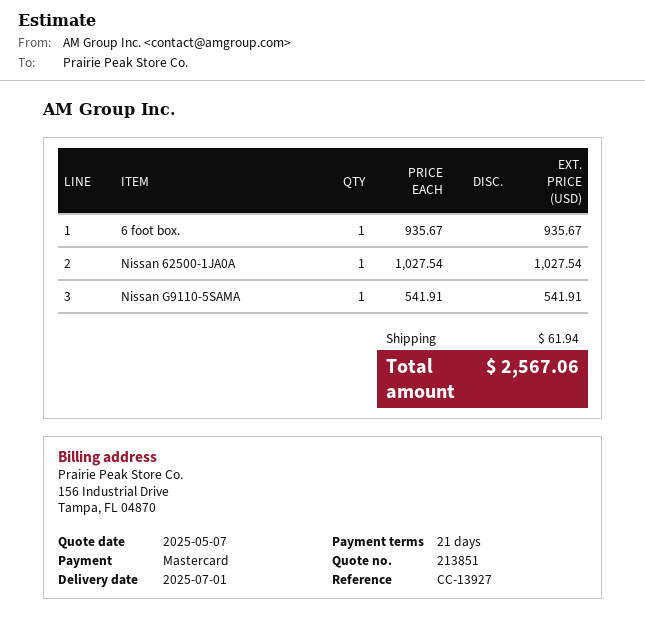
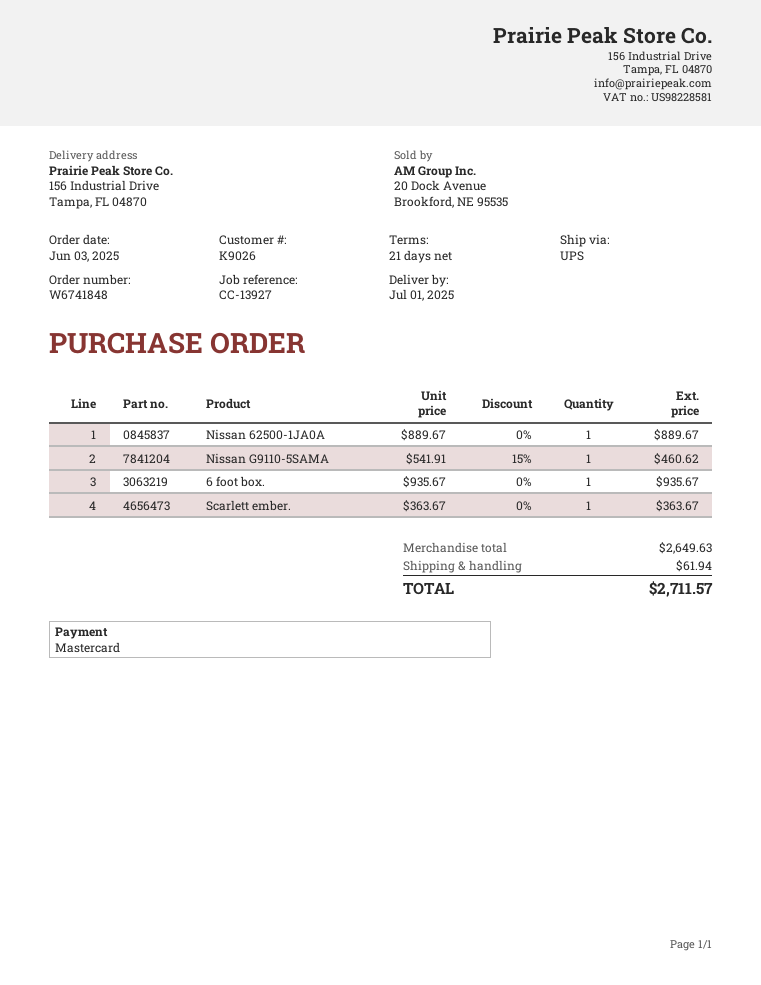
Nissan 62500-1JA0A: 1 x 1027.54 = 1027.54 -> 1 x 889.67 = 889.67
Nissan G9110-5SAMA: 1 x 541.91 = 541.91 -> 1 x 541.91 - 15% = 460.62
Scarlett ember.: none -> 1 x 363.67 = 363.67
total: 2567.06 -> 2711.57

